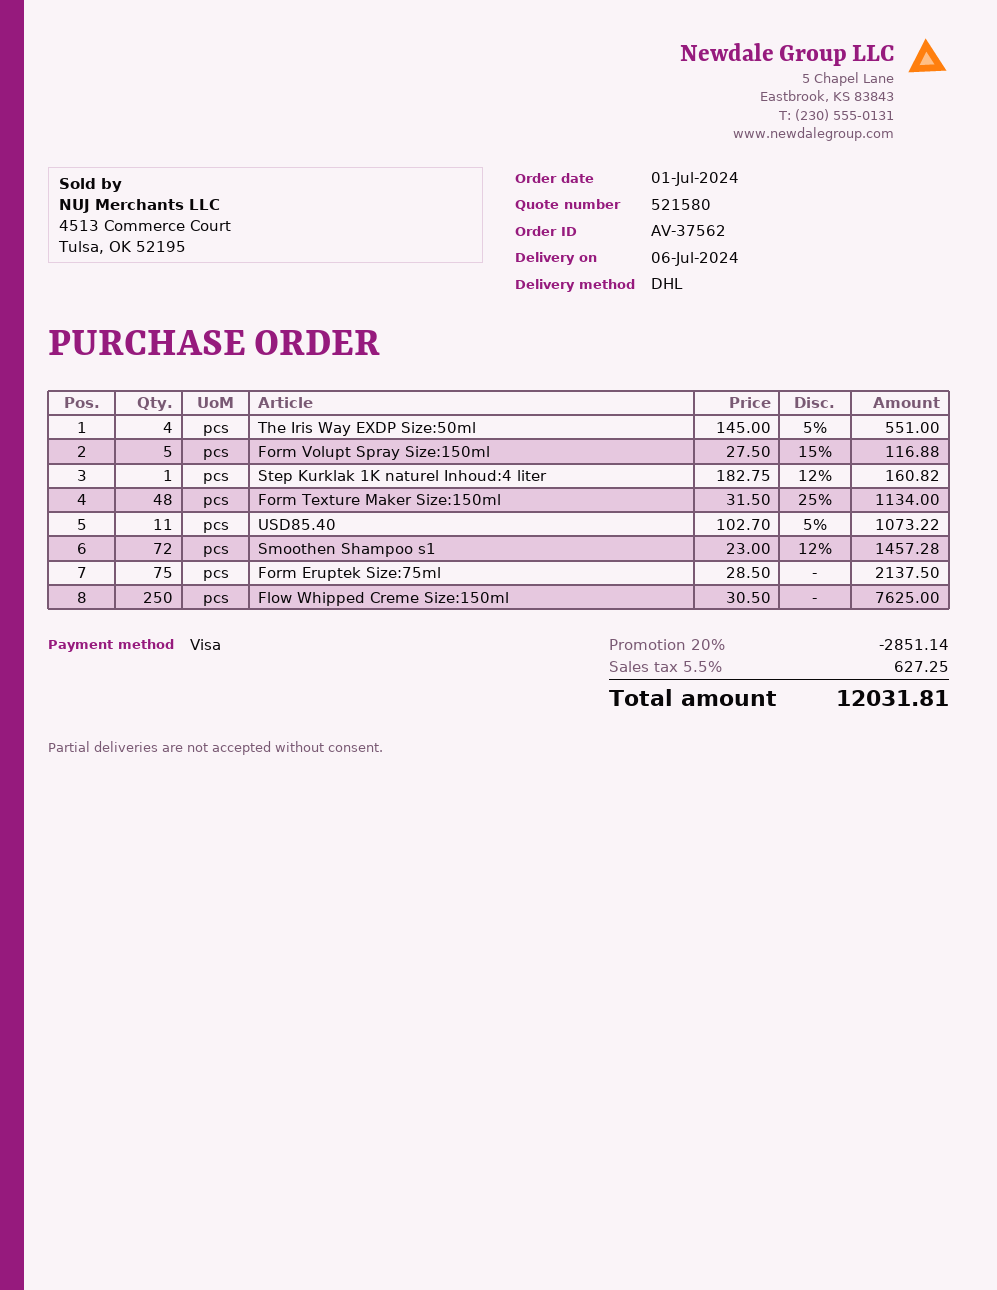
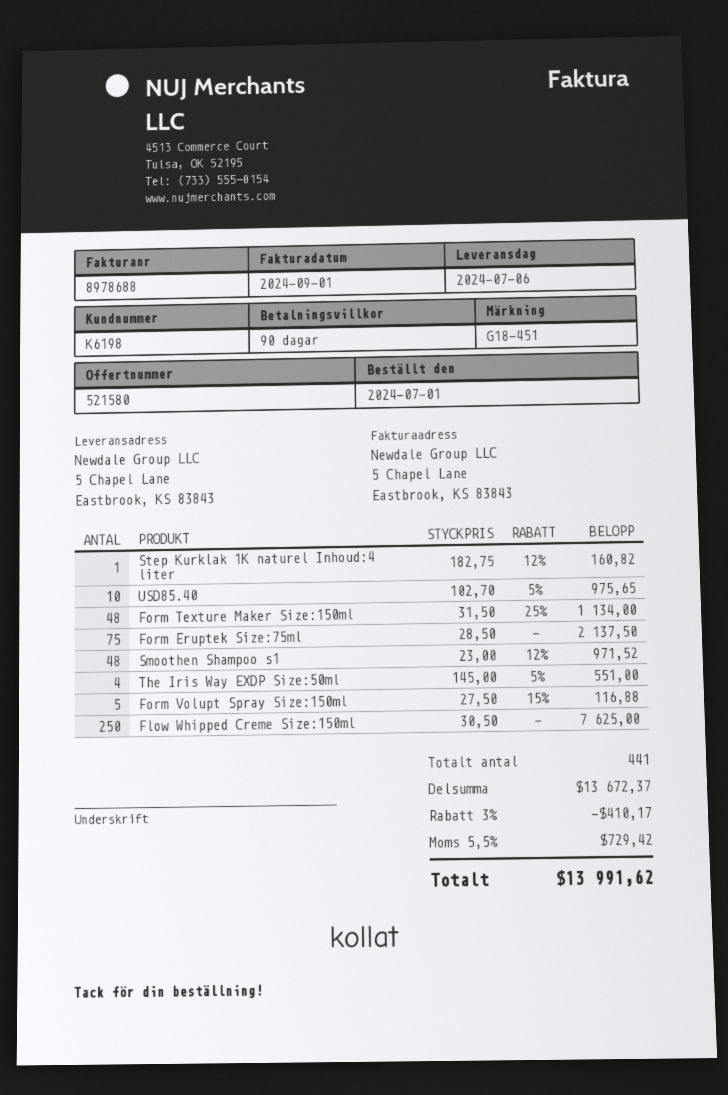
USD85.40: 11 x 102.70 - 5% = 1073.22 -> 10 x 102.70 - 5% = 975.65
Smoothen Shampoo s1: 72 x 23.00 - 12% = 1457.28 -> 48 x 23.00 - 12% = 971.52
discount: 20% = 2851.14 -> 3% = 410.17
tax: 5.5% = 627.25 -> 5.5% = 729.42
total: 12031.81 -> 13991.62

